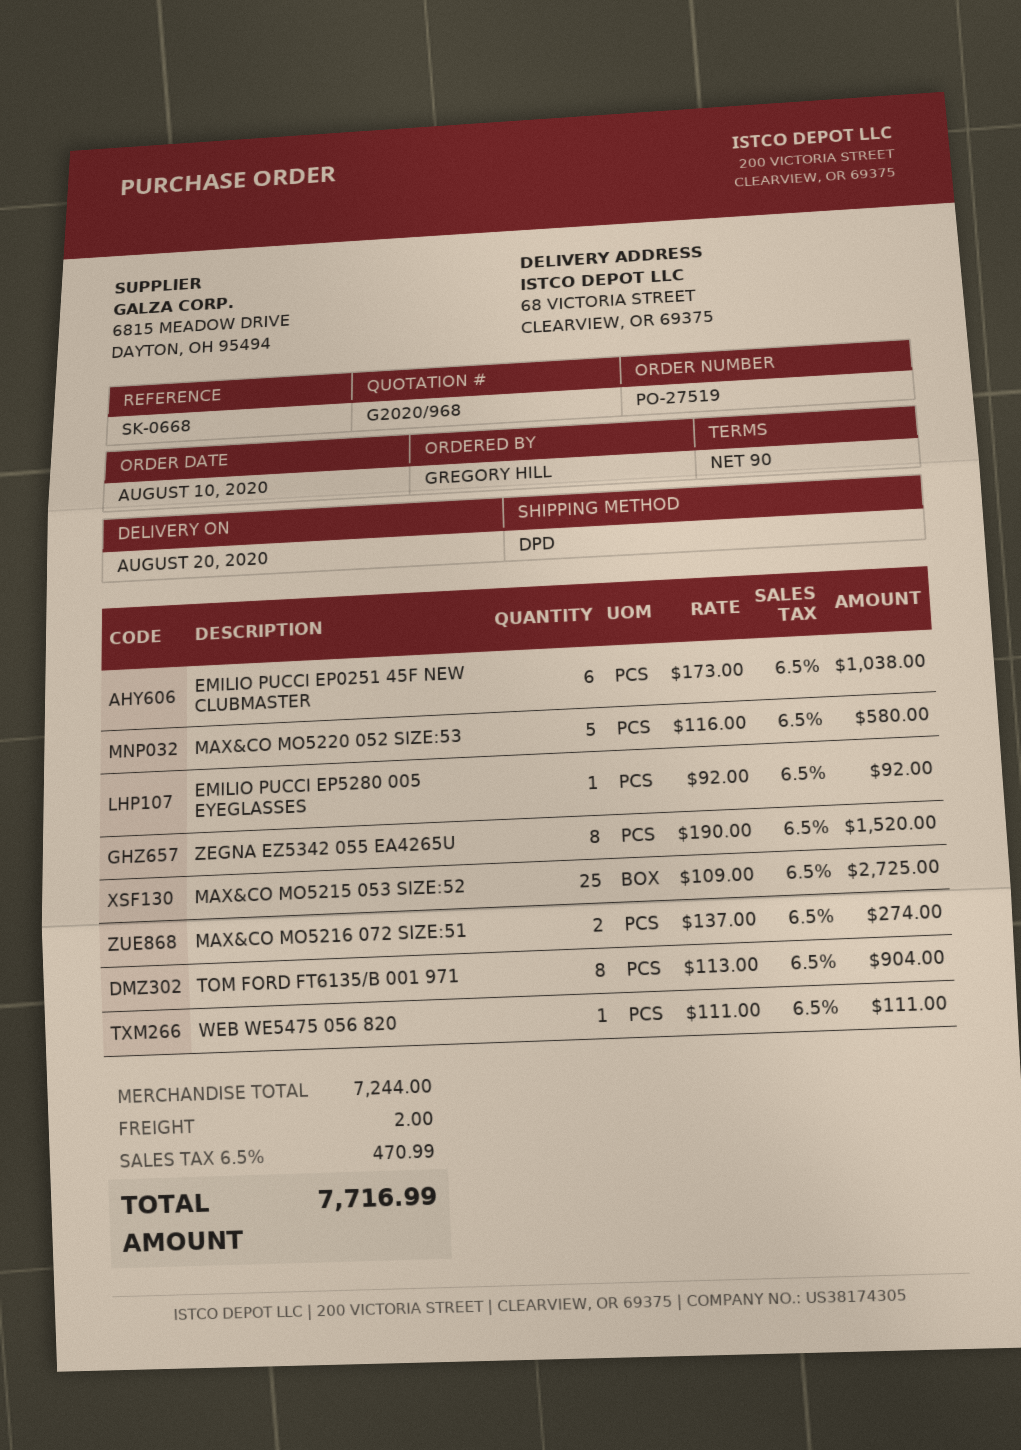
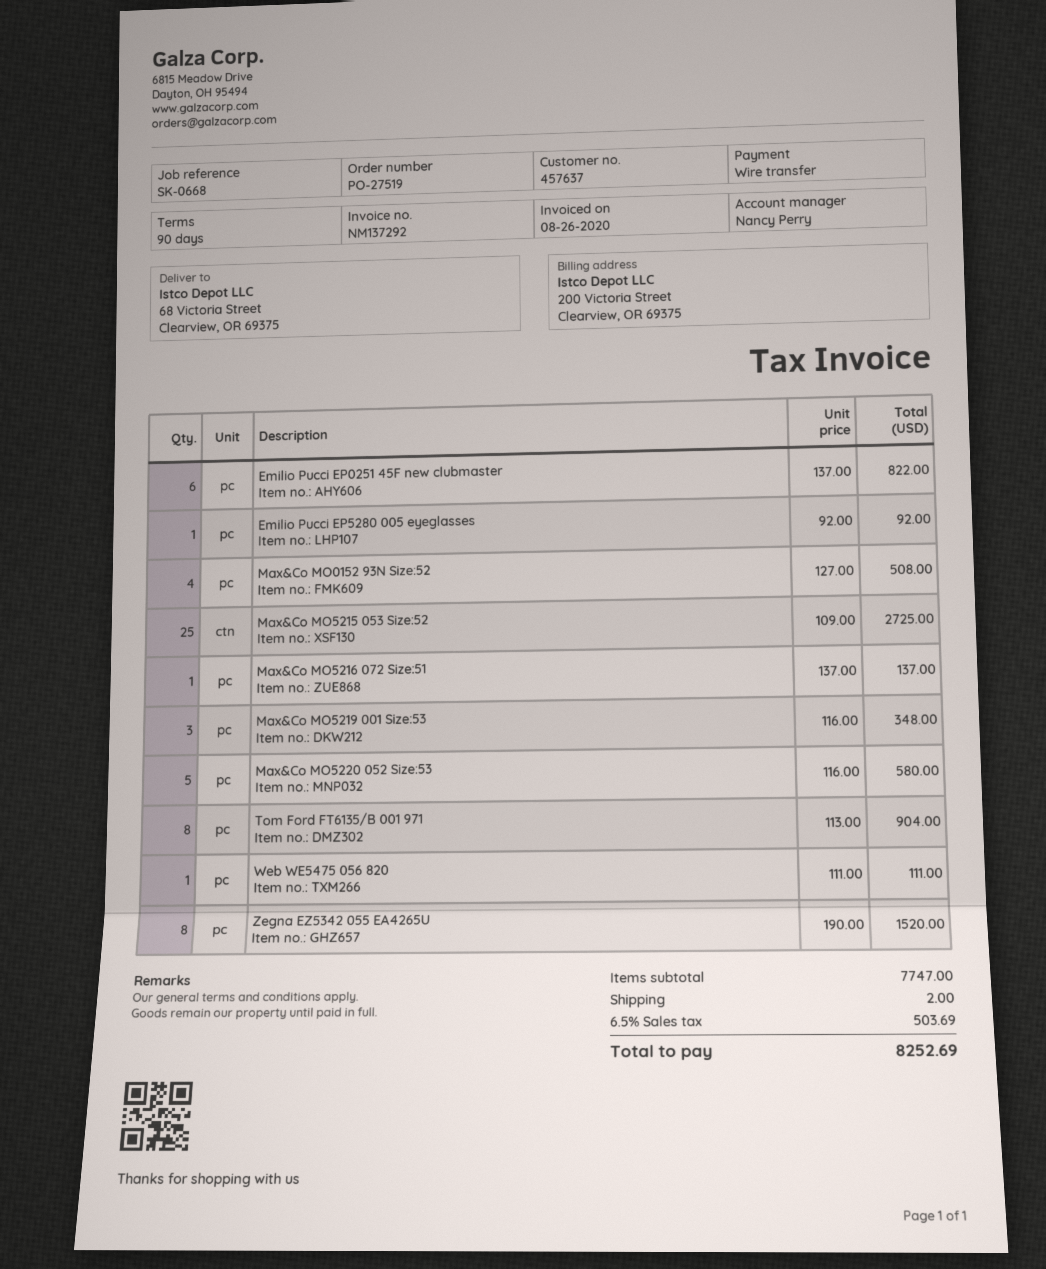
EMILIO PUCCI EP0251 45F NEW CLUBMASTER: 6 x 173.00 = 1038.00 -> 6 x 137.00 = 822.00
MAX&CO MO5216 072 SIZE:51: 2 x 137.00 = 274.00 -> 1 x 137.00 = 137.00
Max&Co MO0152 93N Size:52: none -> 4 x 127.00 = 508.00
Max&Co MO5219 001 Size:53: none -> 3 x 116.00 = 348.00
subtotal: 7244.00 -> 7747.00
tax: 6.5% = 470.99 -> 6.5% = 503.69
total: 7716.99 -> 8252.69

